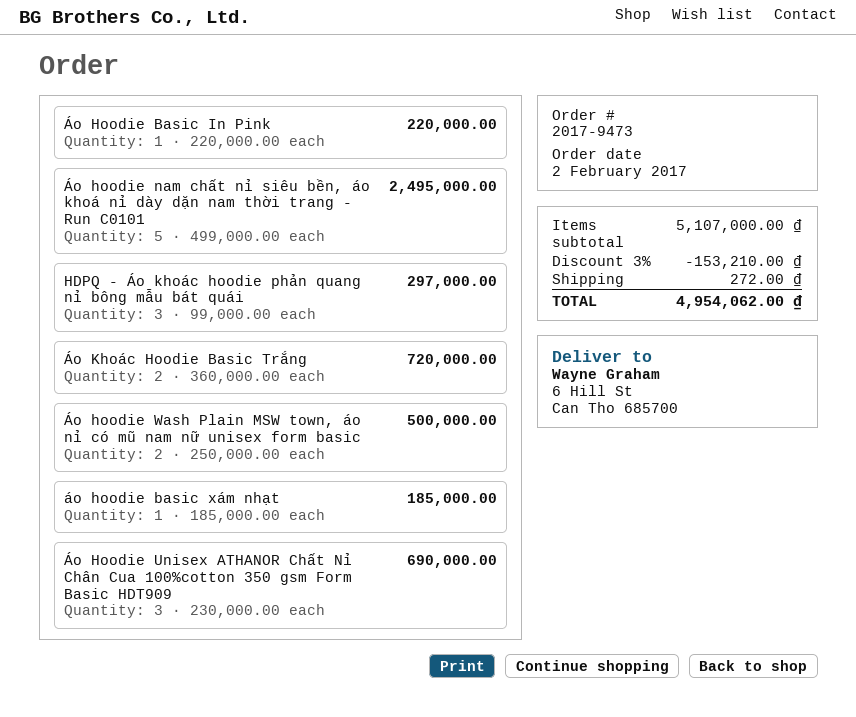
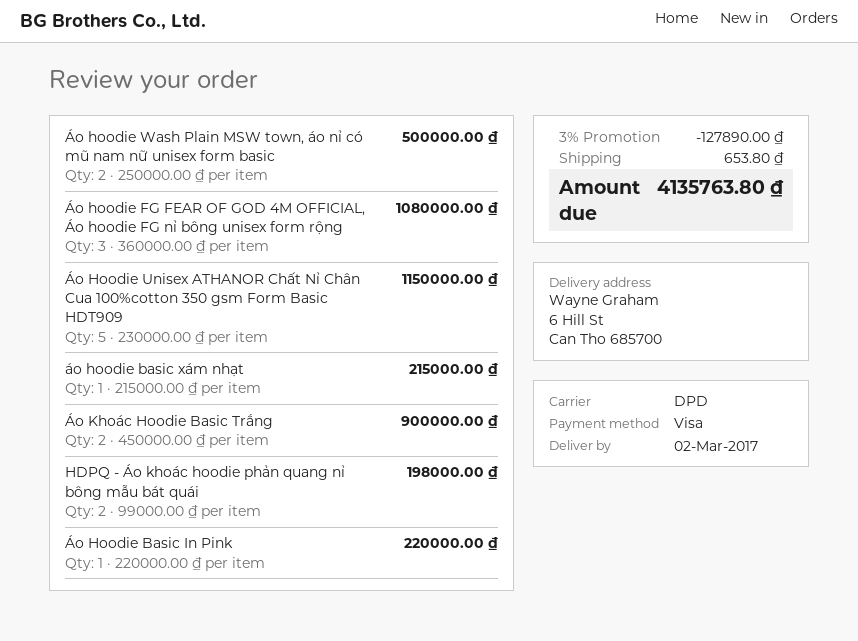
Áo hoodie nam chất nỉ siêu bền, áo khoá nỉ dày dặn nam thời trang - Run C0101: 5 x 499000.00 = 2495000.00 -> none
HDPQ - Áo khoác hoodie phản quang nỉ bông mẫu bát quái: 3 x 99000.00 = 297000.00 -> 2 x 99000.00 = 198000.00
Áo Khoác Hoodie Basic Trắng: 2 x 360000.00 = 720000.00 -> 2 x 450000.00 = 900000.00
áo hoodie basic xám nhạt: 1 x 185000.00 = 185000.00 -> 1 x 215000.00 = 215000.00
Áo Hoodie Unisex ATHANOR Chất Nỉ Chân Cua 100%cotton 350 gsm Form Basic HDT909: 3 x 230000.00 = 690000.00 -> 5 x 230000.00 = 1150000.00
Áo hoodie FG FEAR OF GOD 4M OFFICIAL, Áo hoodie FG nỉ bông unisex form rộng: none -> 3 x 360000.00 = 1080000.00
discount: 3% = 153210.00 -> 3% = 127890.00
shipping: 272.00 -> 653.80
total: 4954062.00 -> 4135763.80

